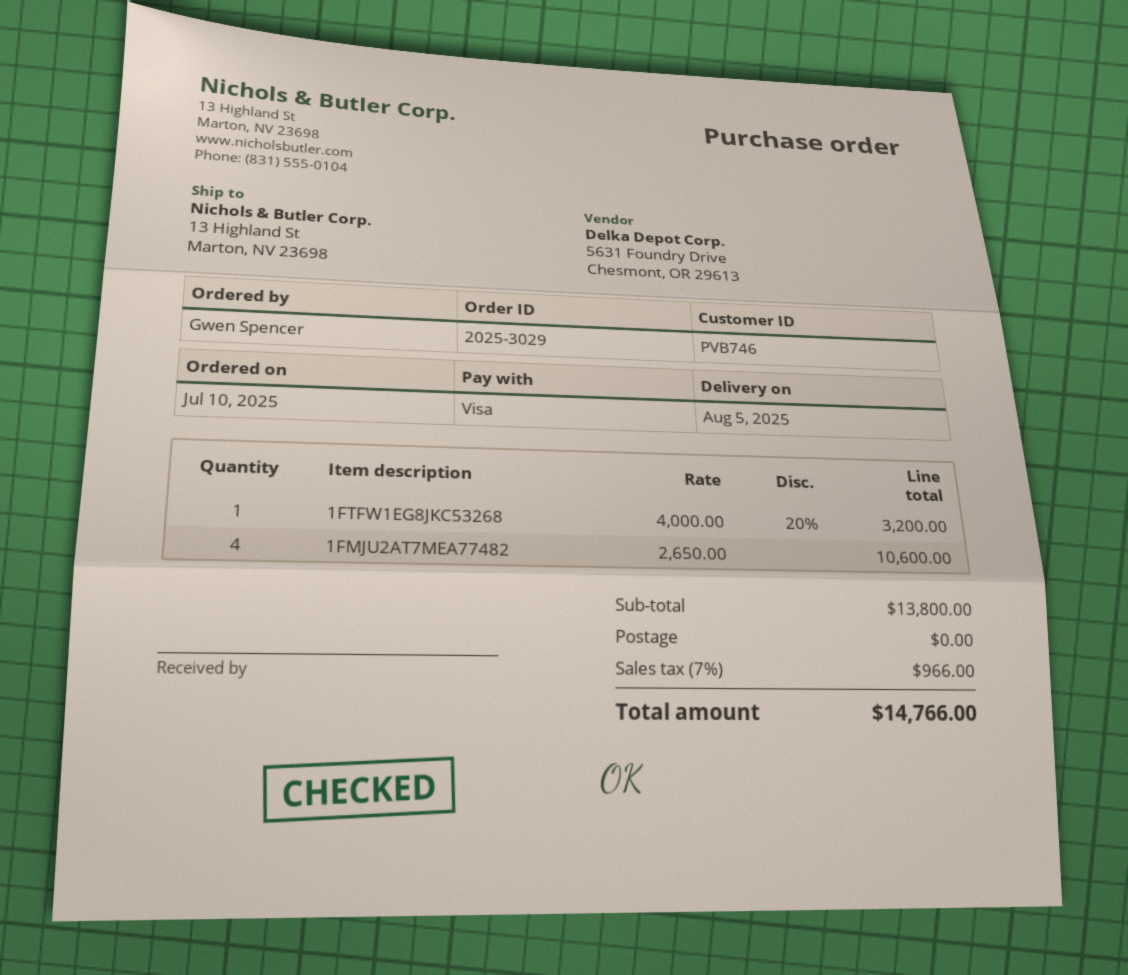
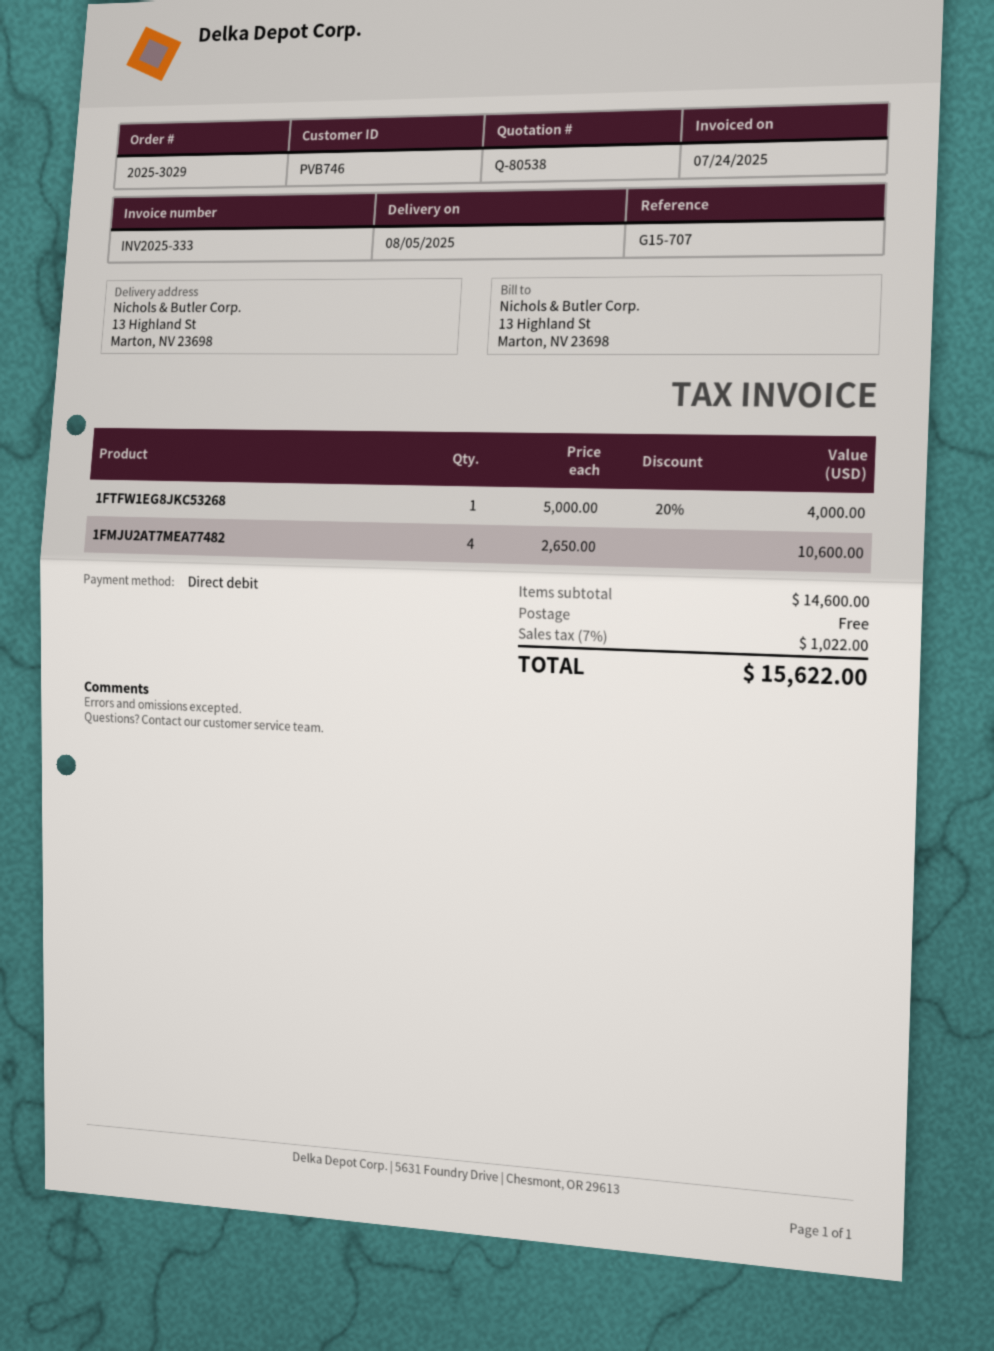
payment method: Visa -> direct debit
1FTFW1EG8JKC53268: 1 x 4000.00 - 20% = 3200.00 -> 1 x 5000.00 - 20% = 4000.00
subtotal: 13800.00 -> 14600.00
tax: 7% = 966.00 -> 7% = 1022.00
total: 14766.00 -> 15622.00

